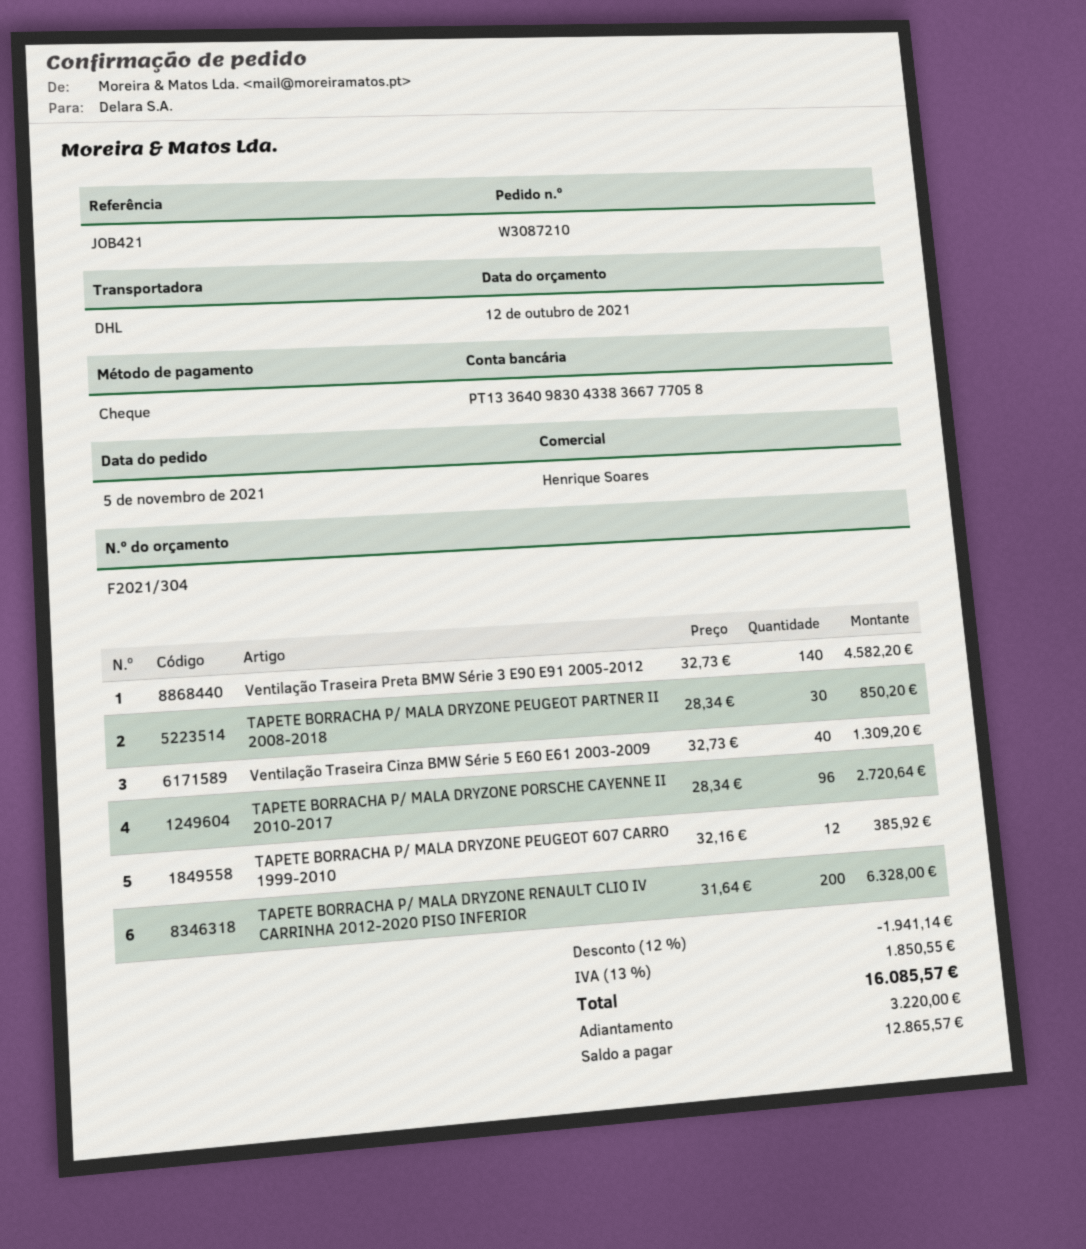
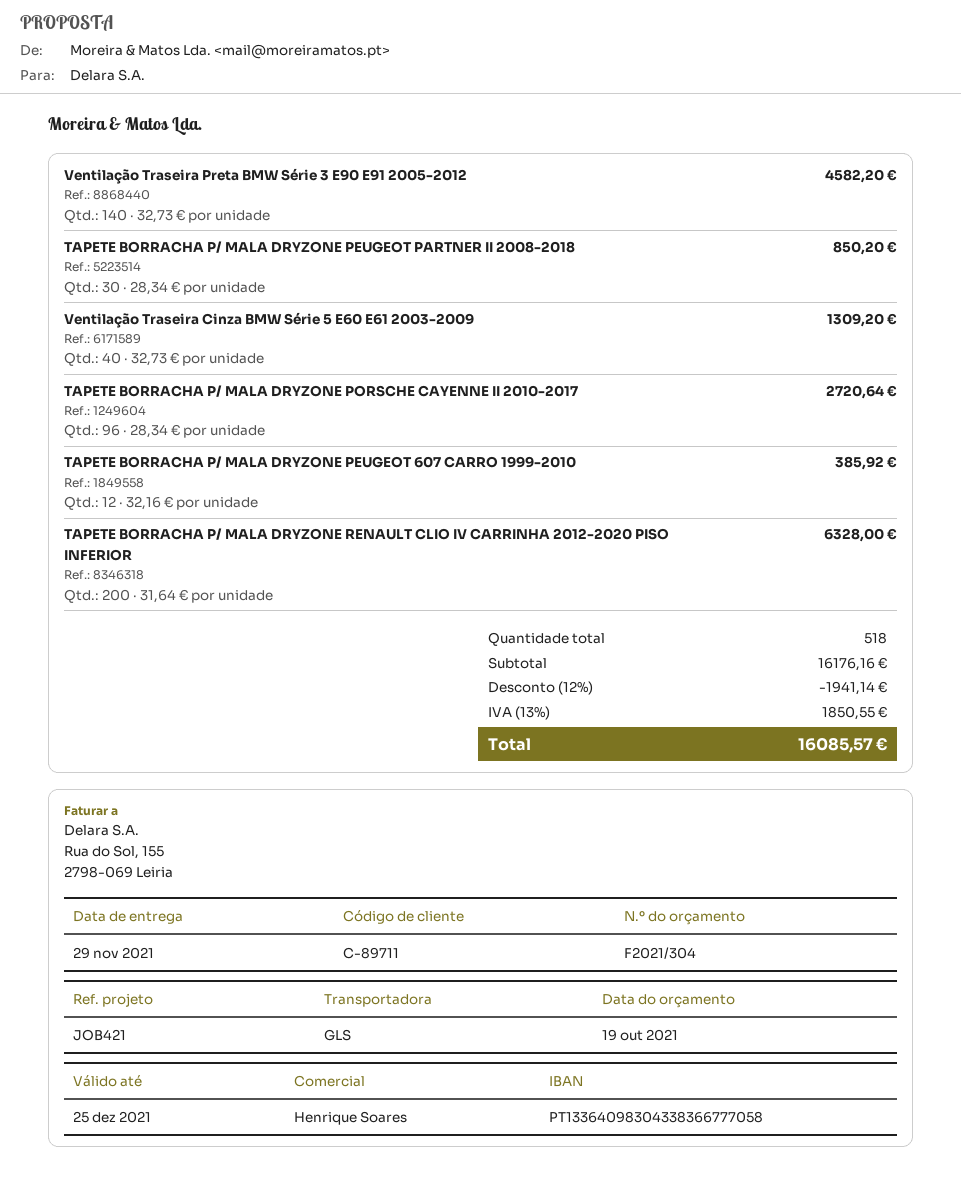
quote date: 2021-10-12 -> 2021-10-19
shipping method: DHL -> GLS

